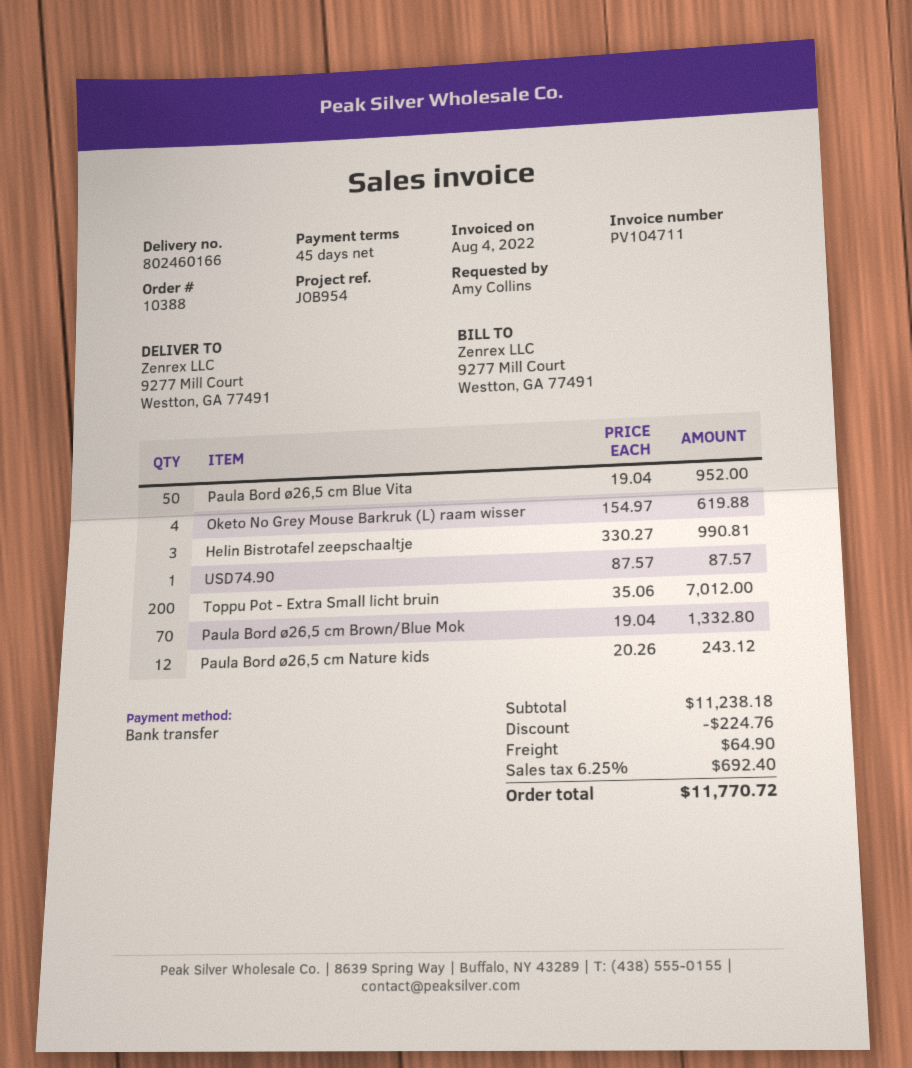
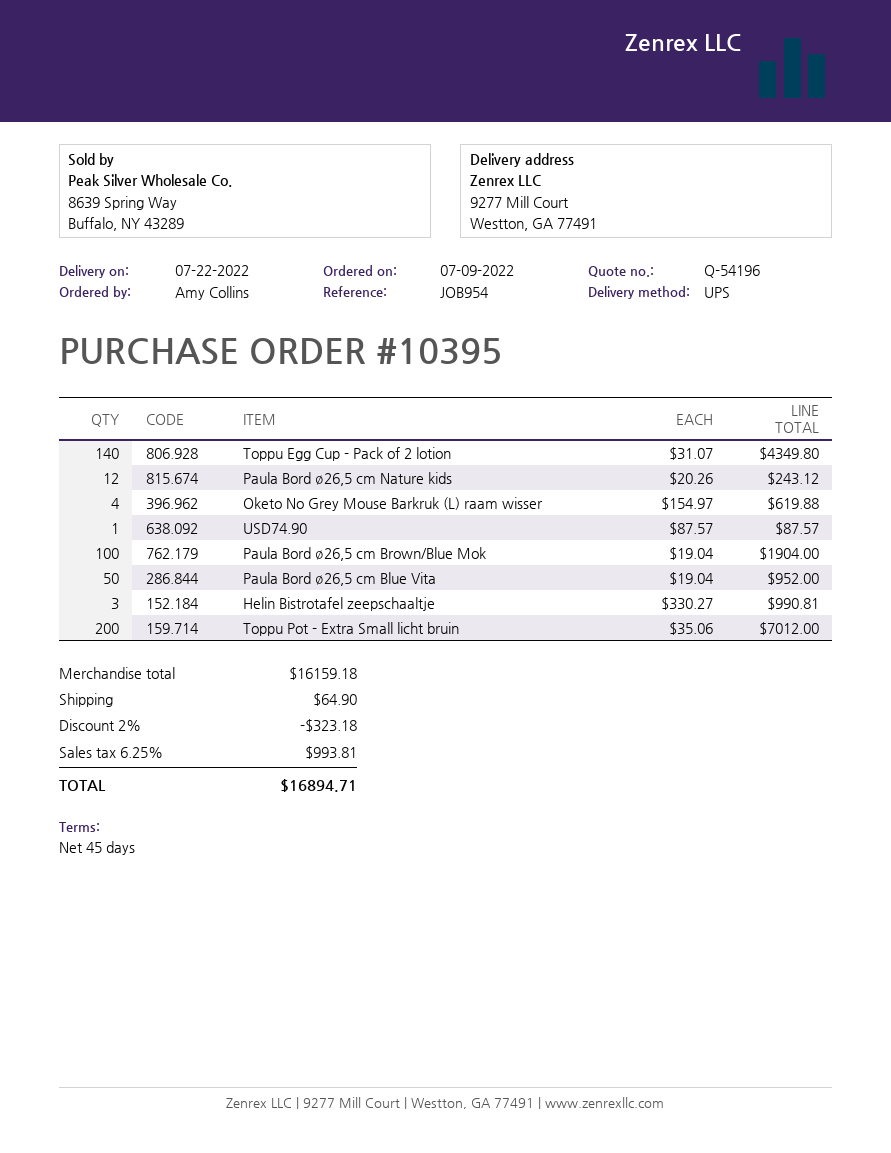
order number: 10388 -> 10395
Paula Bord ø26,5 cm Brown/Blue Mok: 70 x 19.04 = 1332.80 -> 100 x 19.04 = 1904.00
Toppu Egg Cup - Pack of 2 lotion: none -> 140 x 31.07 = 4349.80
subtotal: 11238.18 -> 16159.18
discount: 224.76 -> 323.18
tax: 6.25% = 692.40 -> 6.25% = 993.81
total: 11770.72 -> 16894.71

